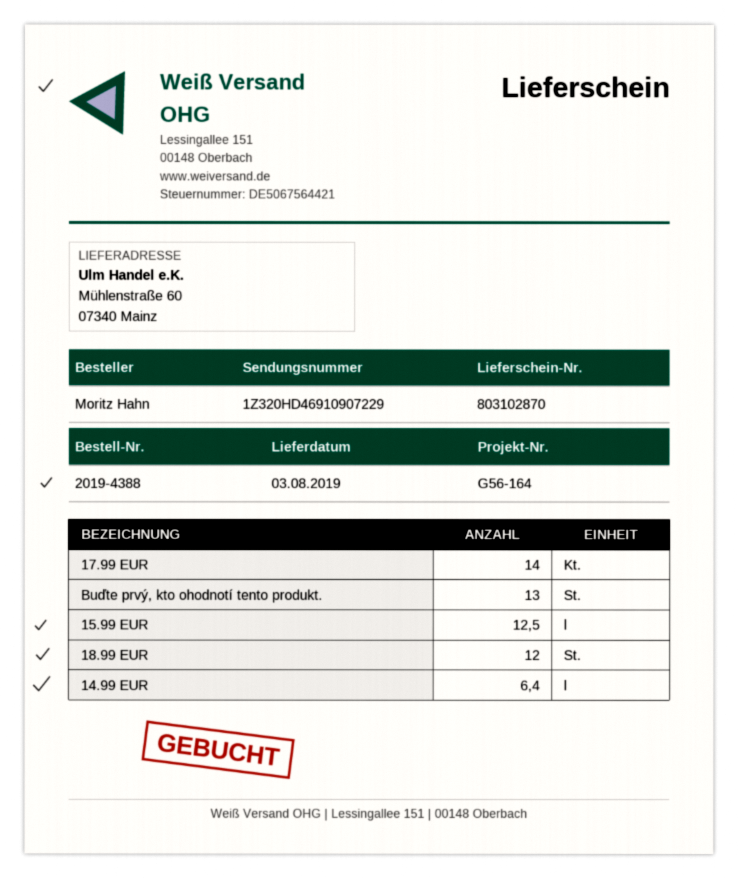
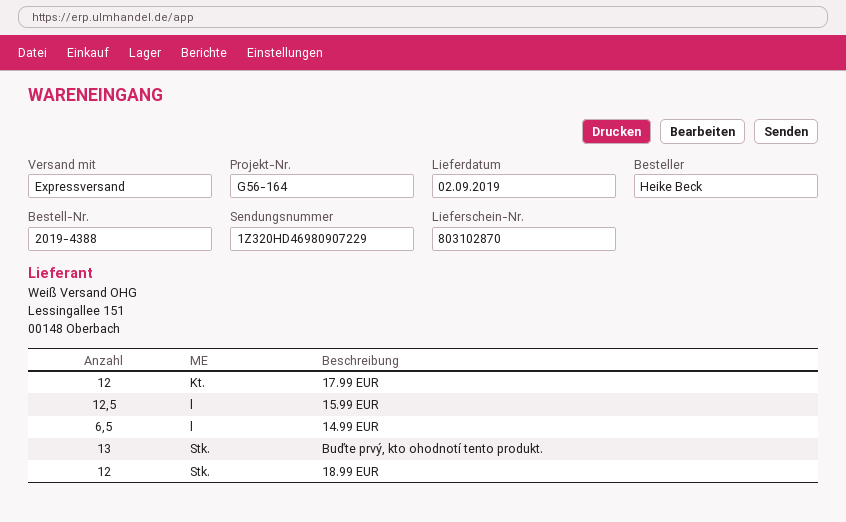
delivery date: 2019-08-03 -> 2019-09-02
ordered by: Moritz Hahn -> Heike Beck
tracking number: 1Z320HD46910907229 -> 1Z320HD46980907229
17.99 EUR: 14 -> 12
14.99 EUR: 6.4 -> 6.5

